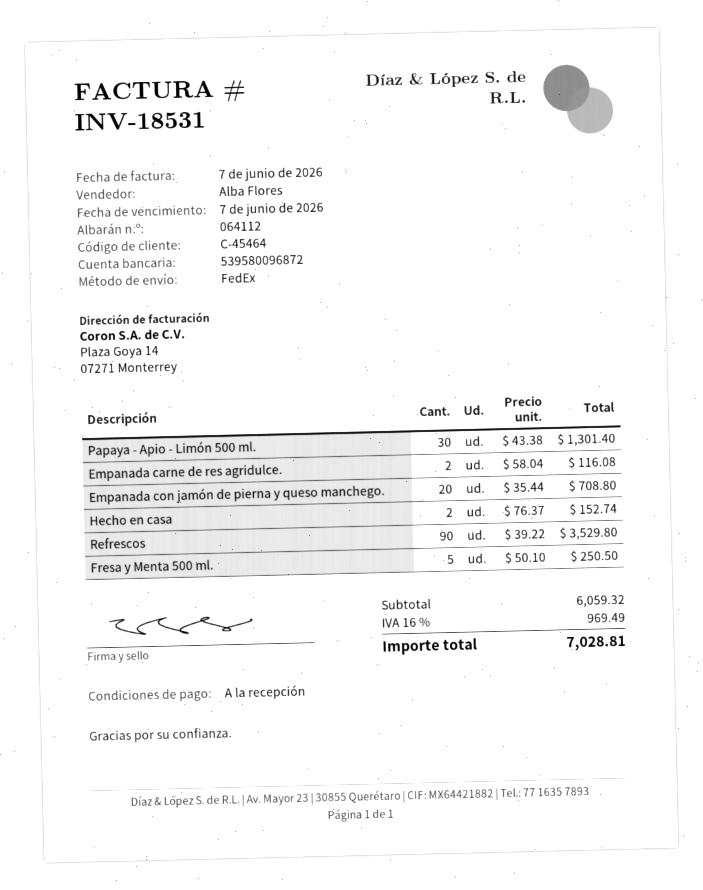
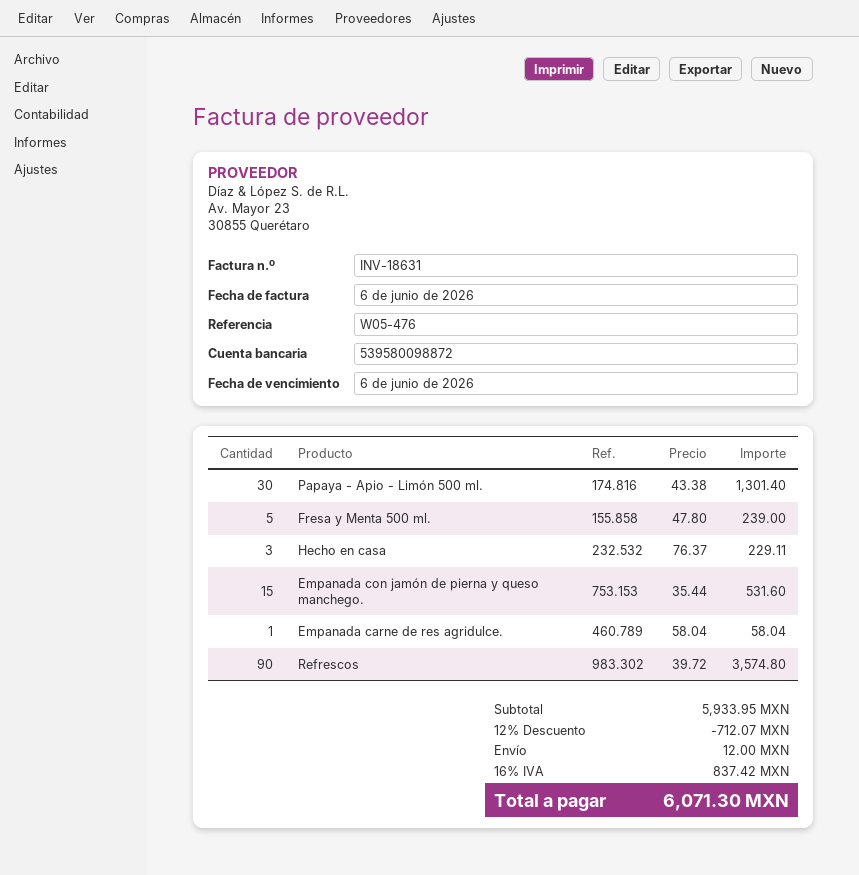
invoice number: INV-18531 -> INV-18631
invoice date: 2026-06-07 -> 2026-06-06
due date: 2026-06-07 -> 2026-06-06
bank account: 539580096872 -> 539580098872
Empanada carne de res agridulce.: 2 x 58.04 = 116.08 -> 1 x 58.04 = 58.04
Empanada con jamón de pierna y queso manchego.: 20 x 35.44 = 708.80 -> 15 x 35.44 = 531.60
Hecho en casa: 2 x 76.37 = 152.74 -> 3 x 76.37 = 229.11
Refrescos: 90 x 39.22 = 3529.80 -> 90 x 39.72 = 3574.80
Fresa y Menta 500 ml.: 5 x 50.10 = 250.50 -> 5 x 47.80 = 239.00
subtotal: 6059.32 -> 5933.95
discount: none -> 12% = 712.07
shipping: none -> 12.00
tax: 16% = 969.49 -> 16% = 837.42
total: 7028.81 -> 6071.30

